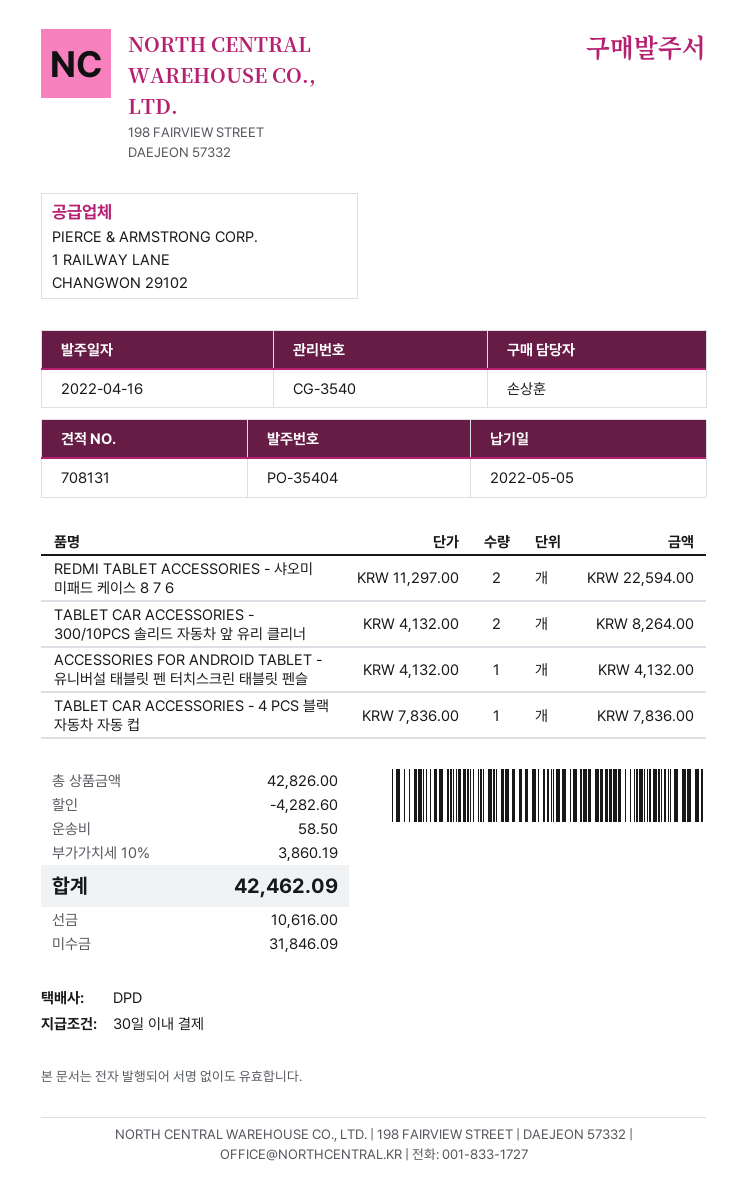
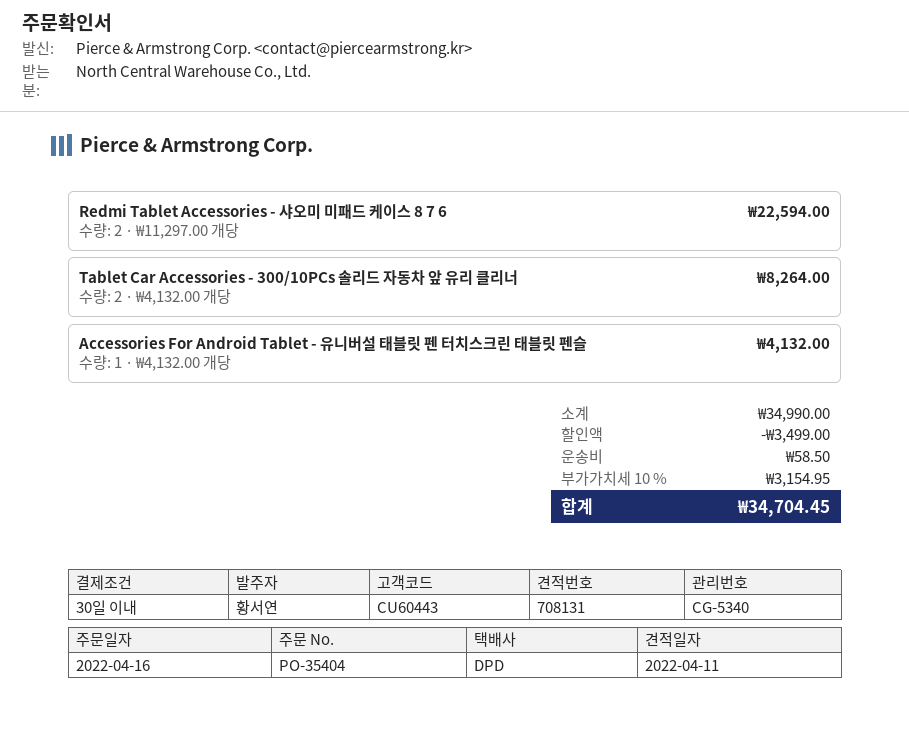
reference: CG-3540 -> CG-5340
ordered by: 손상훈 -> 황서연
TABLET CAR ACCESSORIES - 4 PCS 블랙 자동차 자동 컵: 1 x 7836.00 = 7836.00 -> none
subtotal: 42826.00 -> 34990.00
discount: 4282.60 -> 3499.00
tax: 10% = 3860.19 -> 10% = 3154.95
total: 42462.09 -> 34704.45

